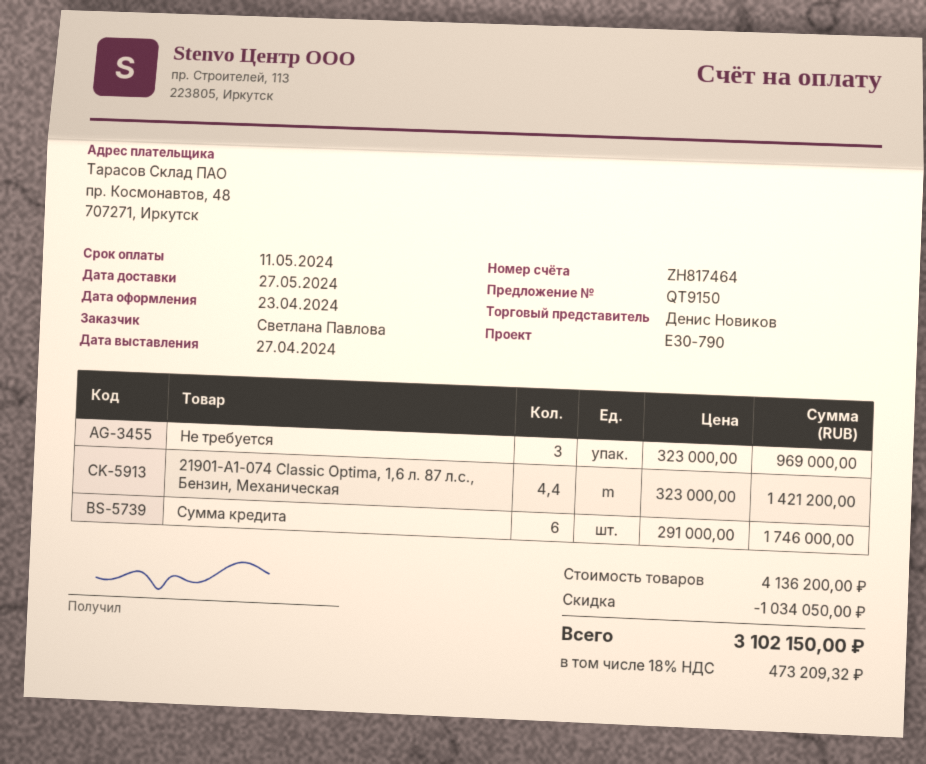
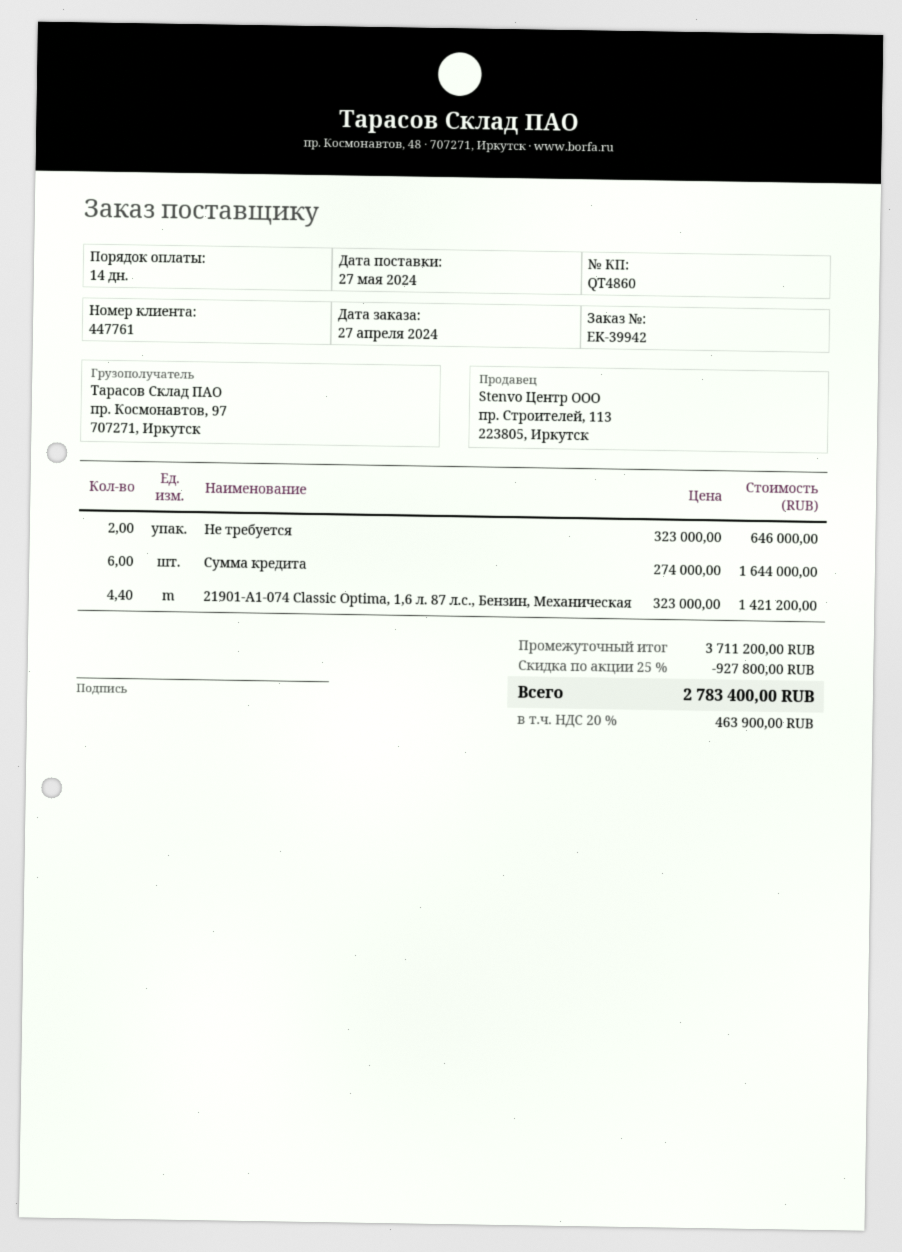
quote number: QT9150 -> QT4860
order date: 2024-04-23 -> 2024-04-27
Не требуется: 3 x 323000.00 = 969000.00 -> 2 x 323000.00 = 646000.00
Сумма кредита: 6 x 291000.00 = 1746000.00 -> 6 x 274000.00 = 1644000.00
subtotal: 4136200.00 -> 3711200.00
discount: 1034050.00 -> 927800.00
tax: 18% = 473209.32 -> 20% = 463900.00
total: 3102150.00 -> 2783400.00

